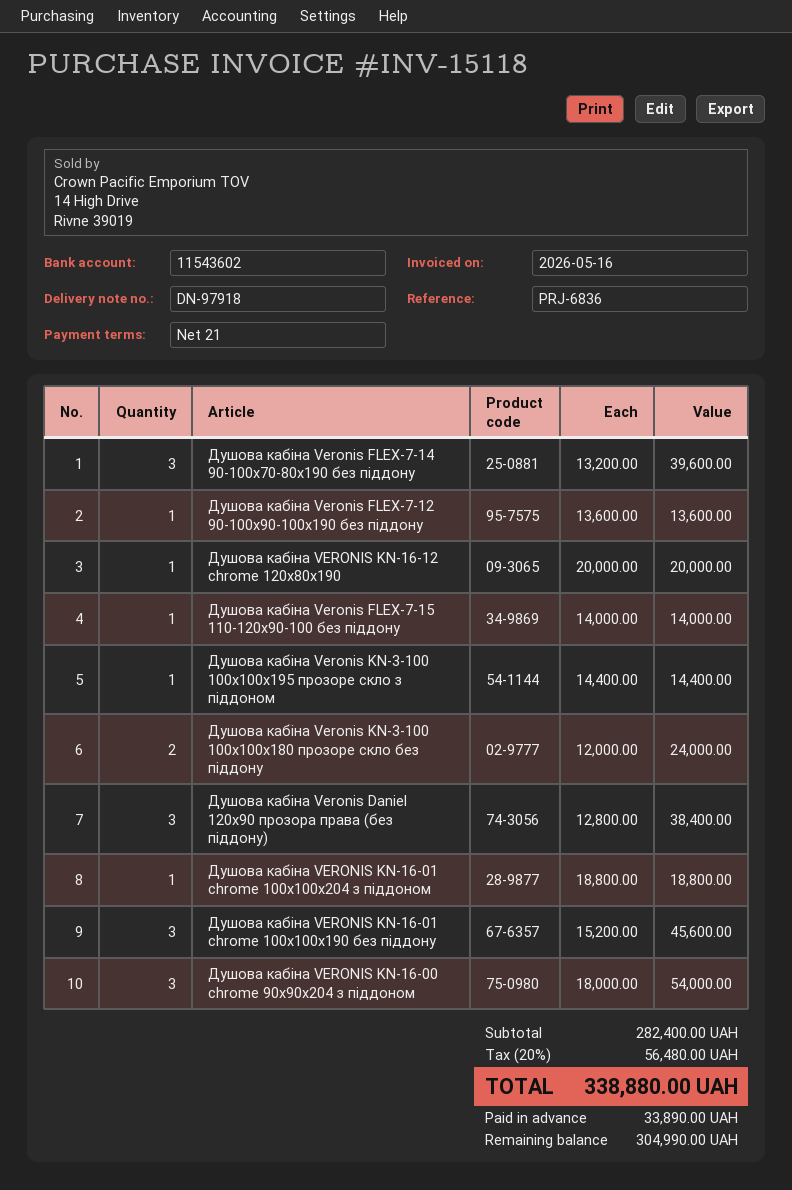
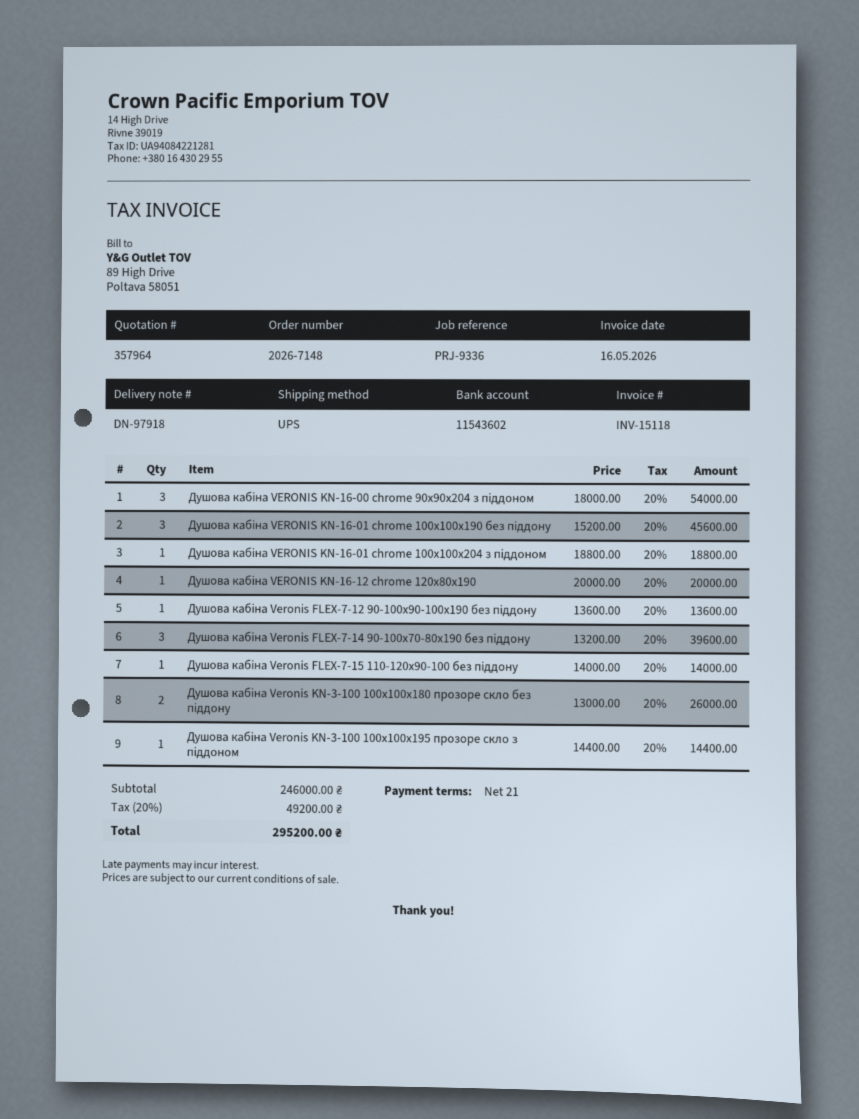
reference: PRJ-6836 -> PRJ-9336
Душова кабіна Veronis KN-3-100 100х100х180 прозоре скло без піддону: 2 x 12000.00 = 24000.00 -> 2 x 13000.00 = 26000.00
Душова кабіна Veronis Daniel 120x90 прозора права (без піддону): 3 x 12800.00 = 38400.00 -> none
subtotal: 282400.00 -> 246000.00
tax: 20% = 56480.00 -> 20% = 49200.00
total: 338880.00 -> 295200.00

